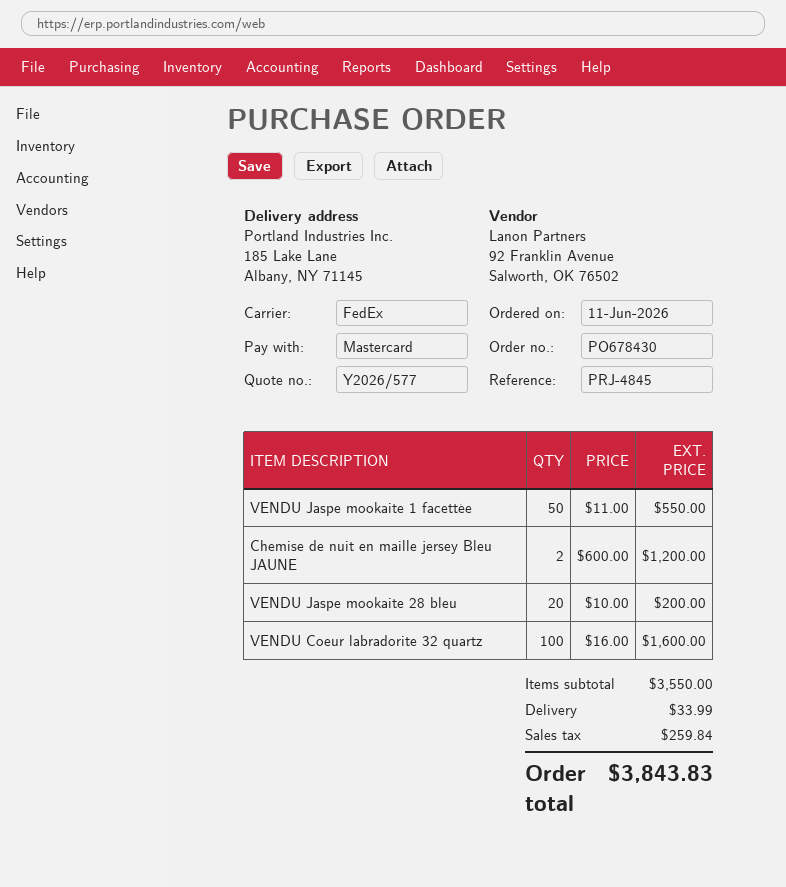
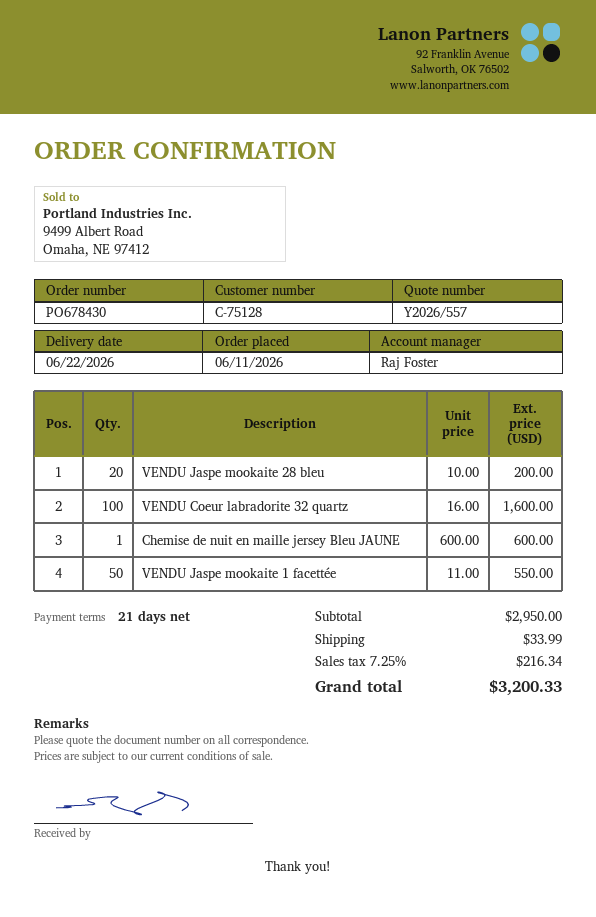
quote number: Y2026/577 -> Y2026/557
Chemise de nuit en maille jersey Bleu JAUNE: 2 x 600.00 = 1200.00 -> 1 x 600.00 = 600.00
subtotal: 3550.00 -> 2950.00
tax: 259.84 -> 216.34
total: 3843.83 -> 3200.33

